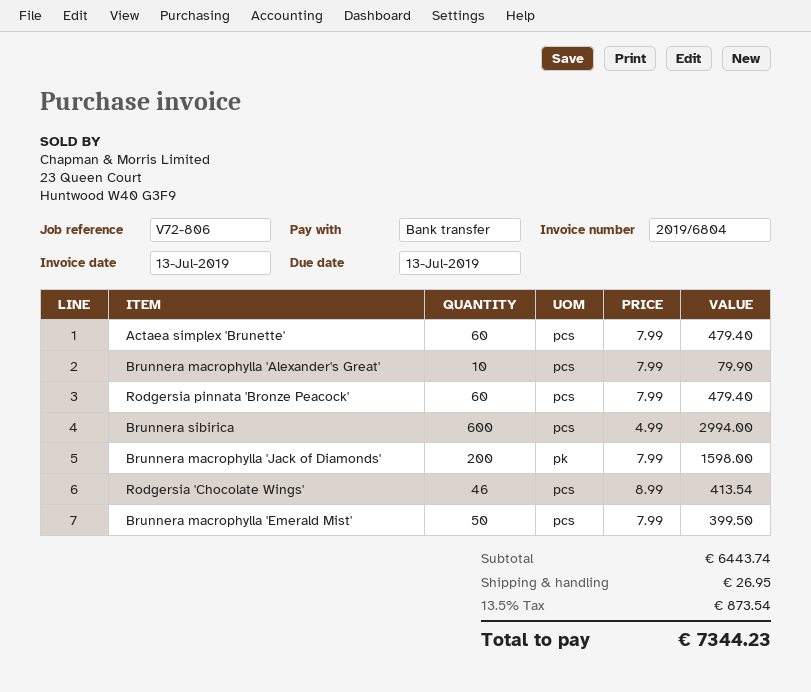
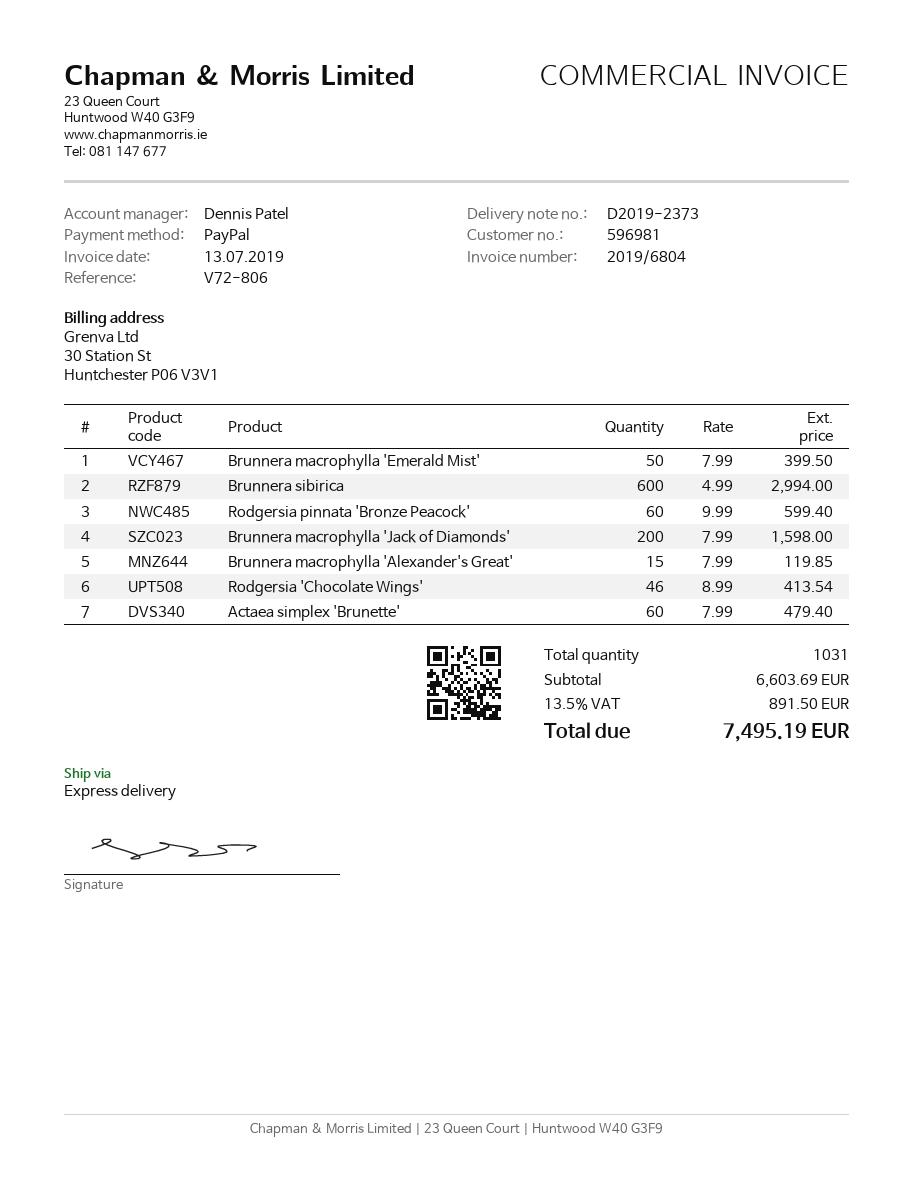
payment method: bank transfer -> PayPal
Brunnera macrophylla 'Alexander's Great': 10 x 7.99 = 79.90 -> 15 x 7.99 = 119.85
Rodgersia pinnata 'Bronze Peacock': 60 x 7.99 = 479.40 -> 60 x 9.99 = 599.40
subtotal: 6443.74 -> 6603.69
shipping: 26.95 -> none
tax: 13.5% = 873.54 -> 13.5% = 891.50
total: 7344.23 -> 7495.19

